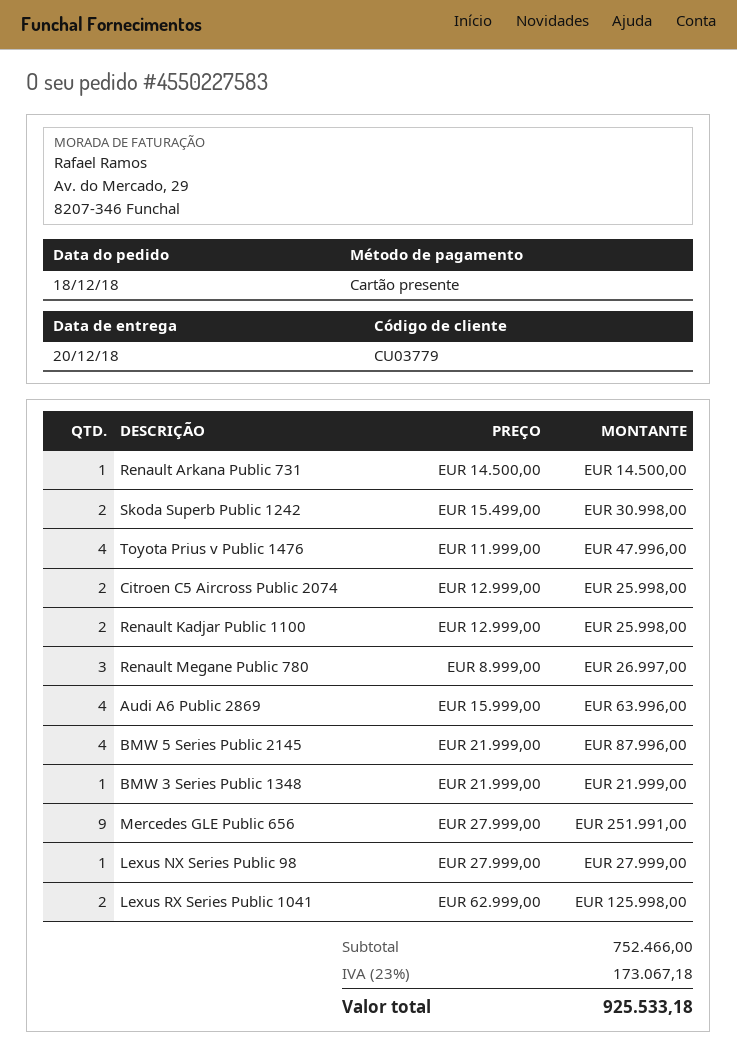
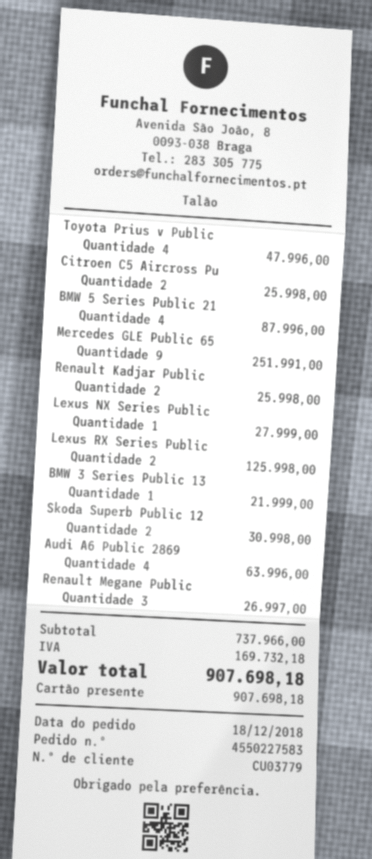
Renault Arkana Public 731: 1 for 14500.00 -> none
subtotal: 752466.00 -> 737966.00
tax: 173067.18 -> 169732.18
total: 925533.18 -> 907698.18

